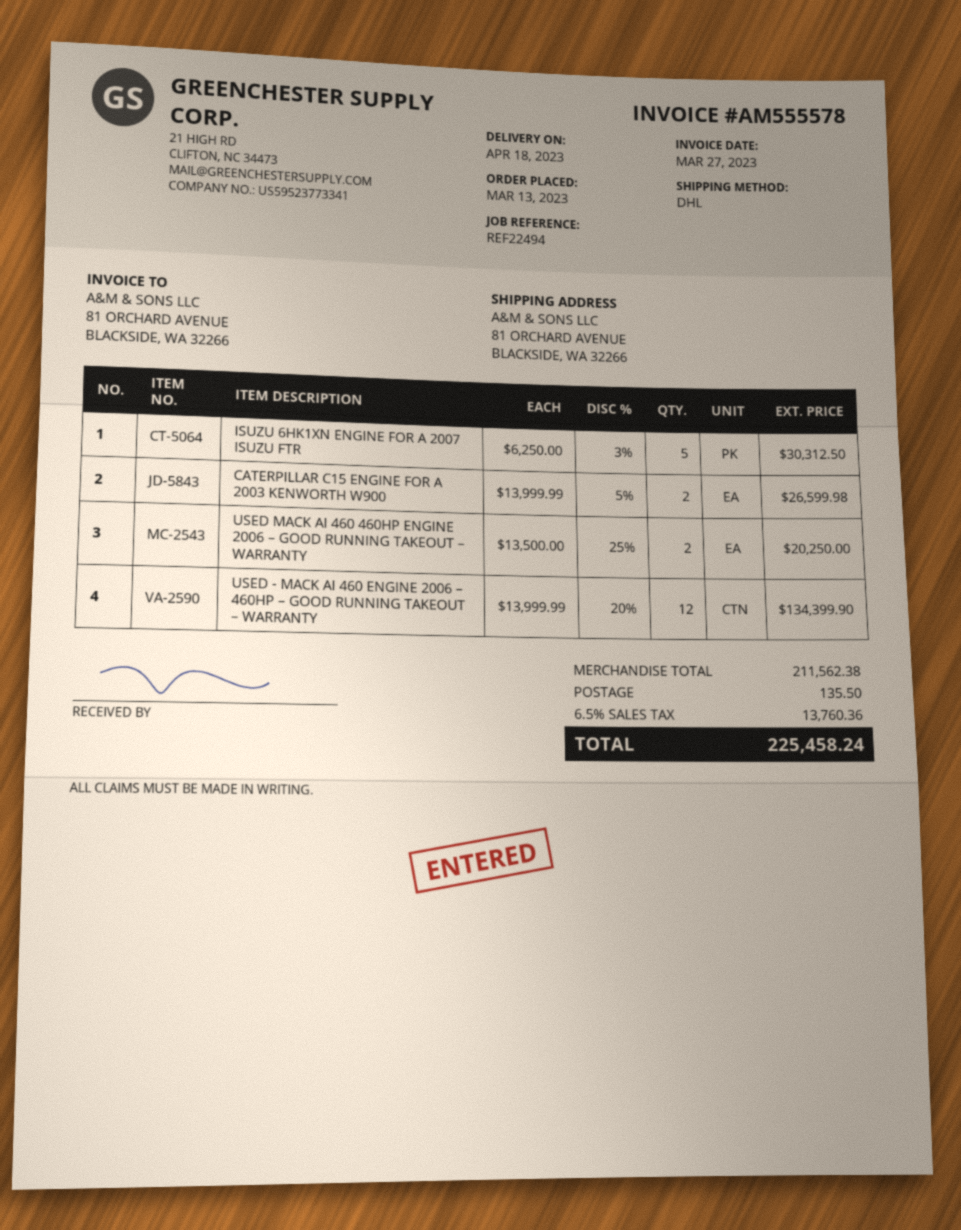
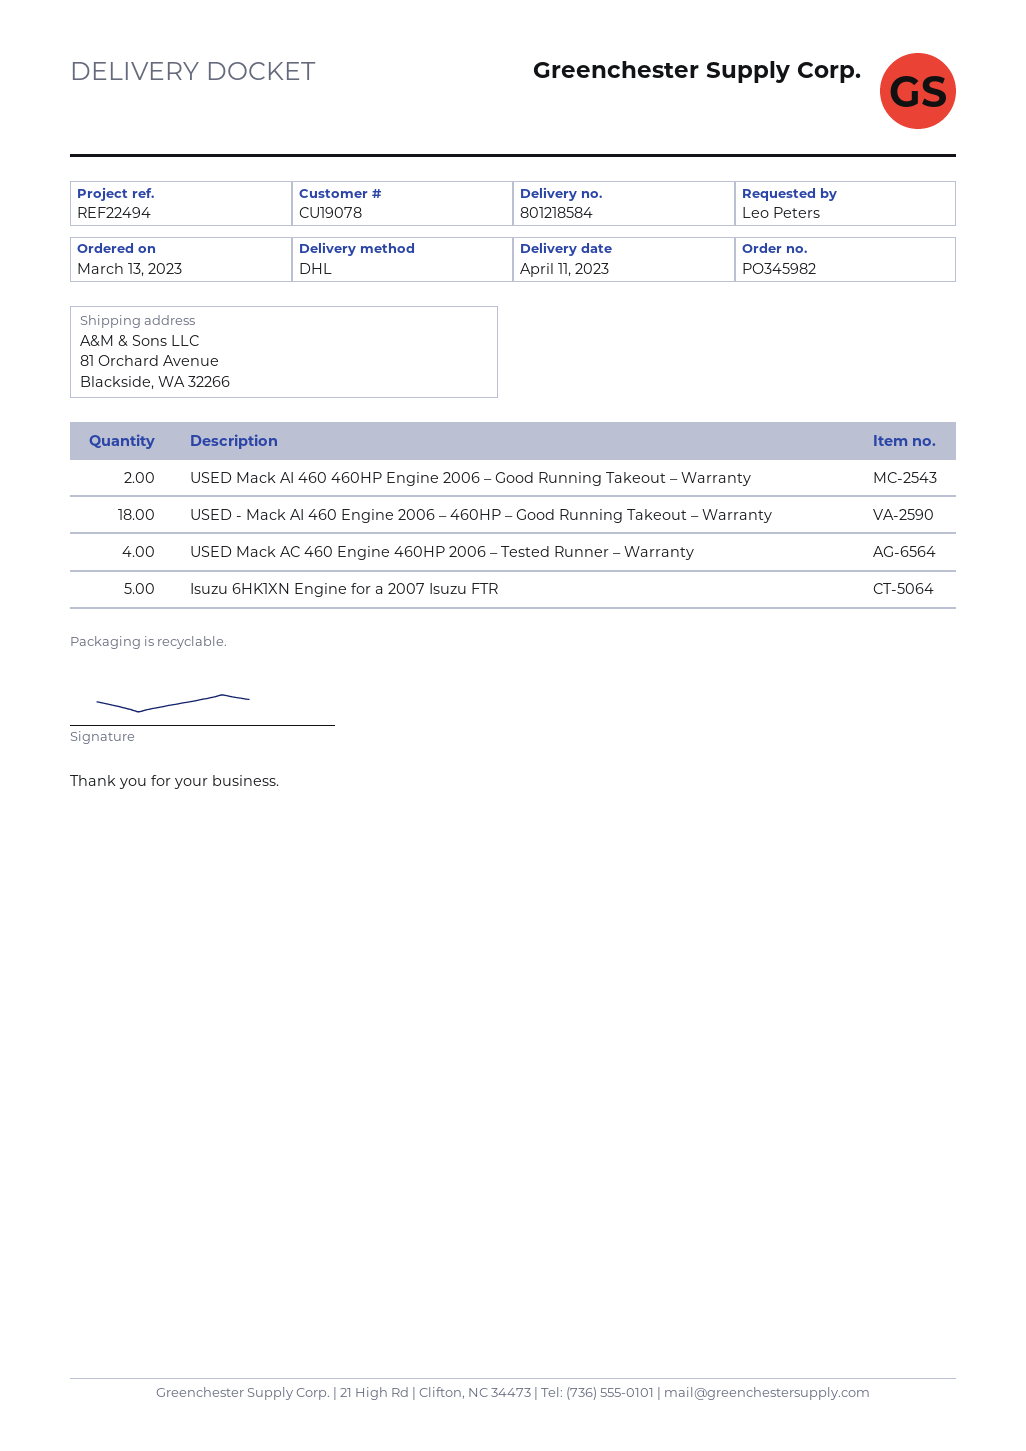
delivery date: 2023-04-18 -> 2023-04-11
CATERPILLAR C15 ENGINE FOR A 2003 KENWORTH W900: 2 -> none
USED - MACK AI 460 ENGINE 2006 – 460HP – GOOD RUNNING TAKEOUT – WARRANTY: 12 -> 18
USED Mack AC 460 Engine 460HP 2006 – Tested Runner – Warranty: none -> 4

